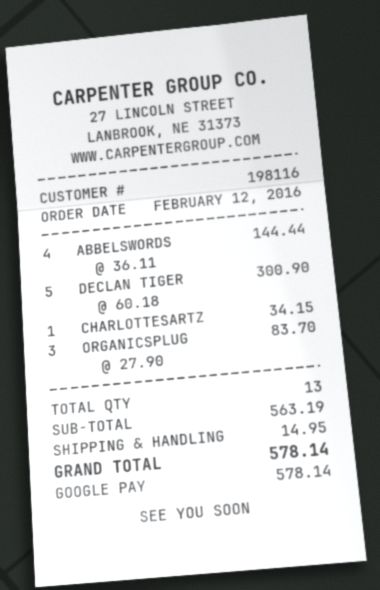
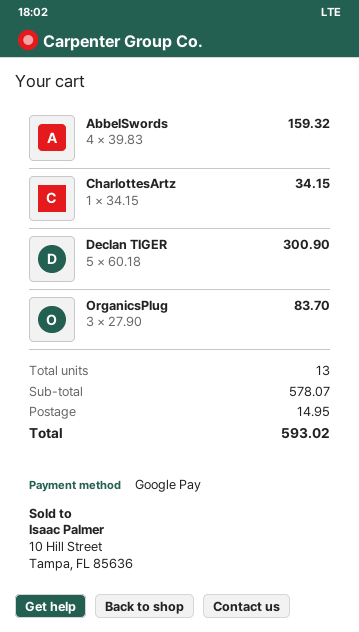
ABBELSWORDS: 4 x 36.11 = 144.44 -> 4 x 39.83 = 159.32
subtotal: 563.19 -> 578.07
total: 578.14 -> 593.02

